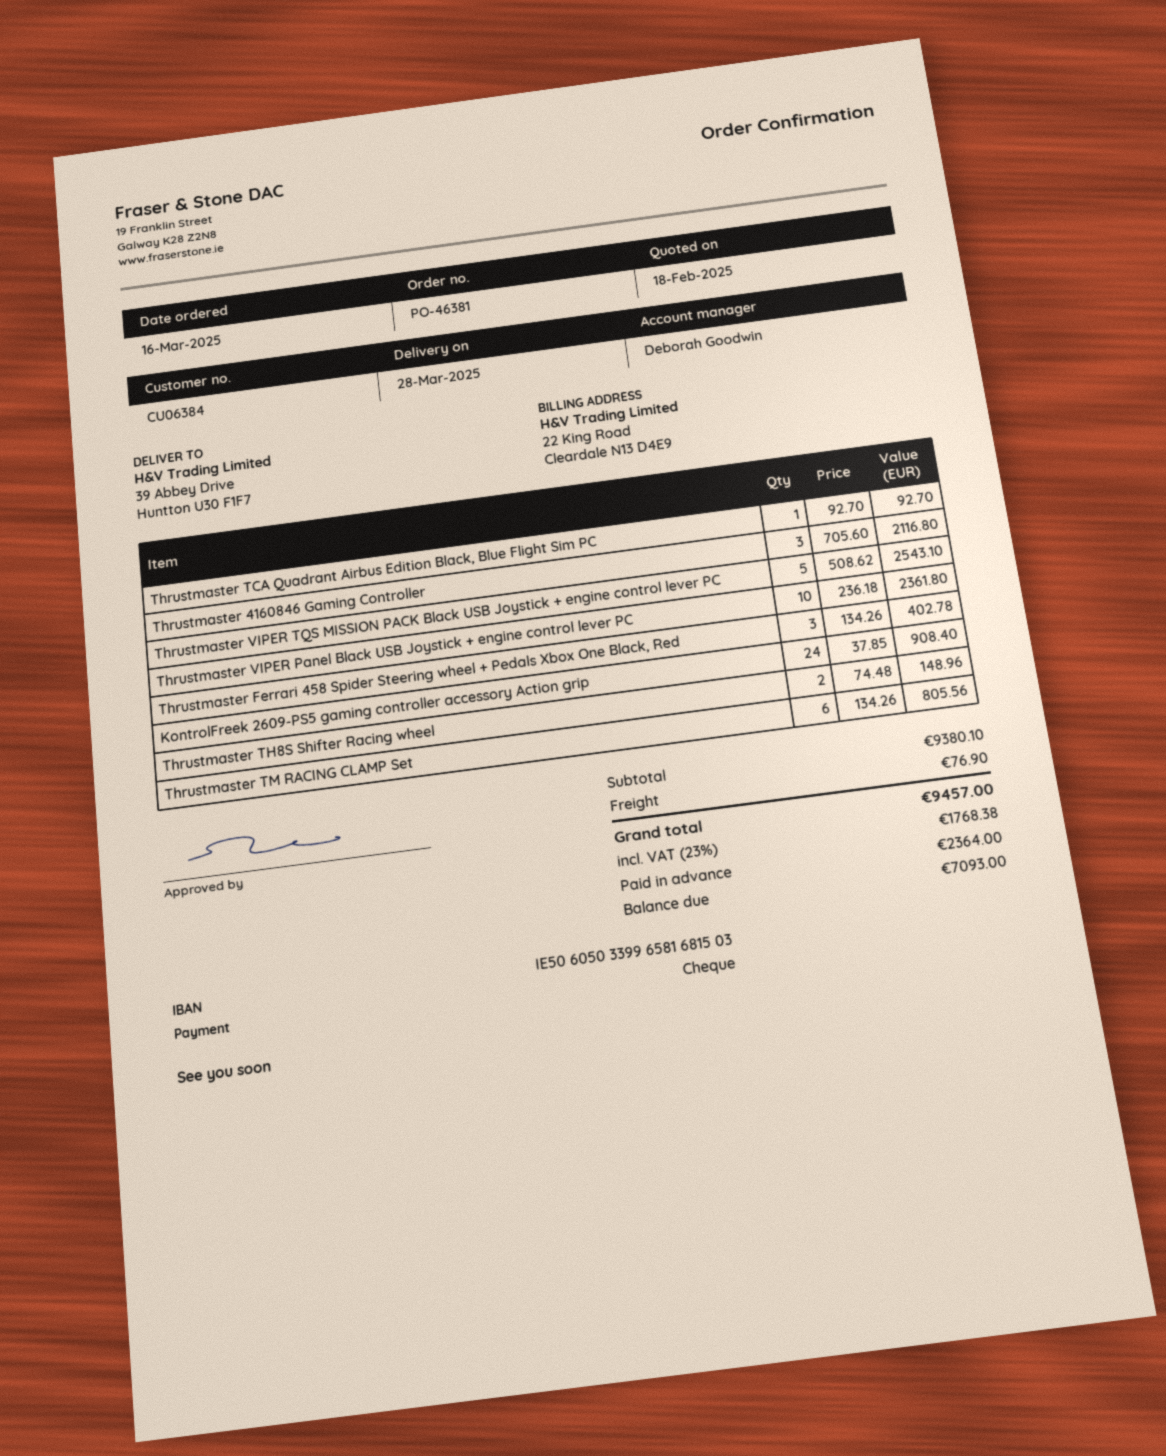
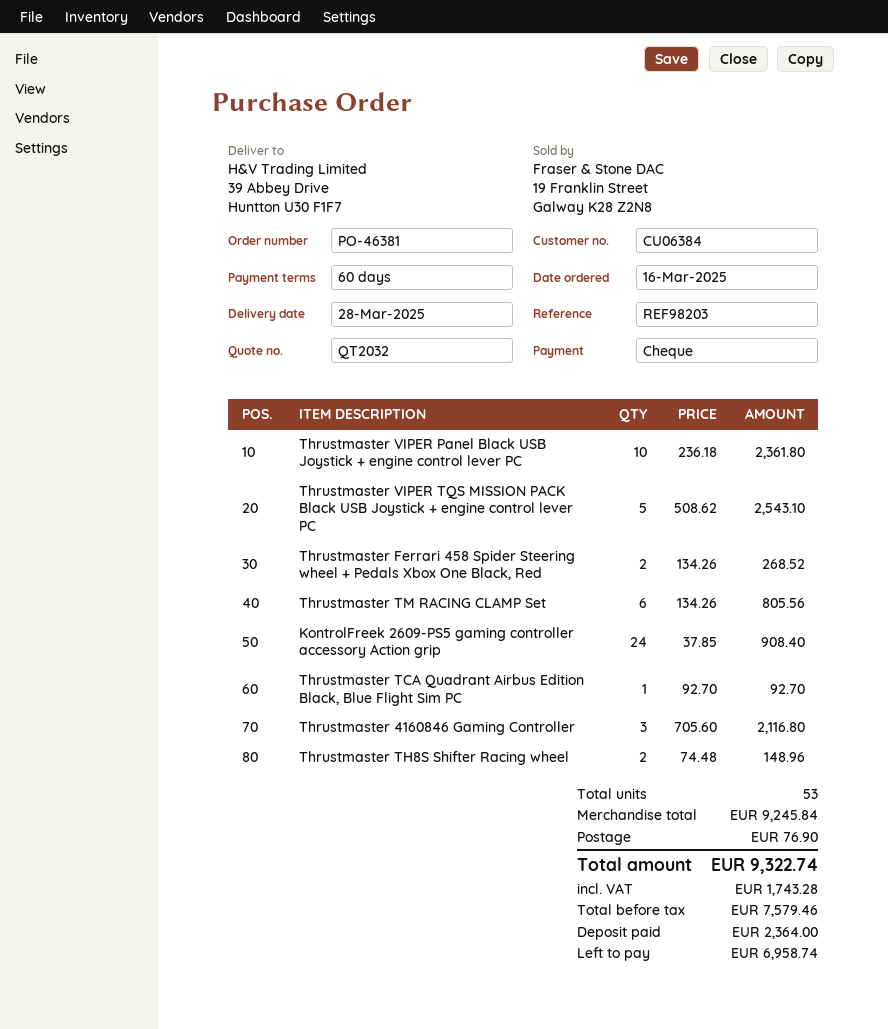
Thrustmaster Ferrari 458 Spider Steering wheel + Pedals Xbox One Black, Red: 3 x 134.26 = 402.78 -> 2 x 134.26 = 268.52
subtotal: 9380.10 -> 9245.84
tax: 1768.38 -> 1743.28
total: 9457.00 -> 9322.74
balance: 7093.00 -> 6958.74

